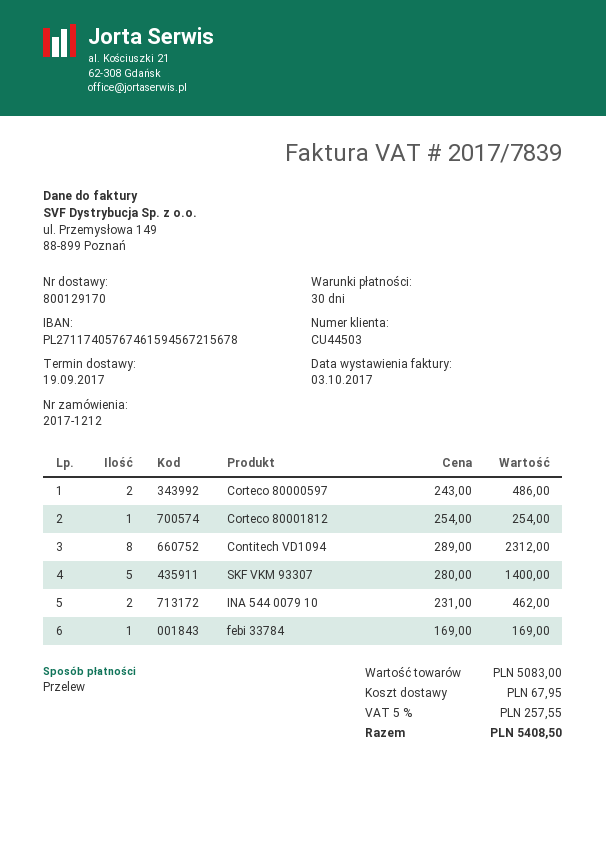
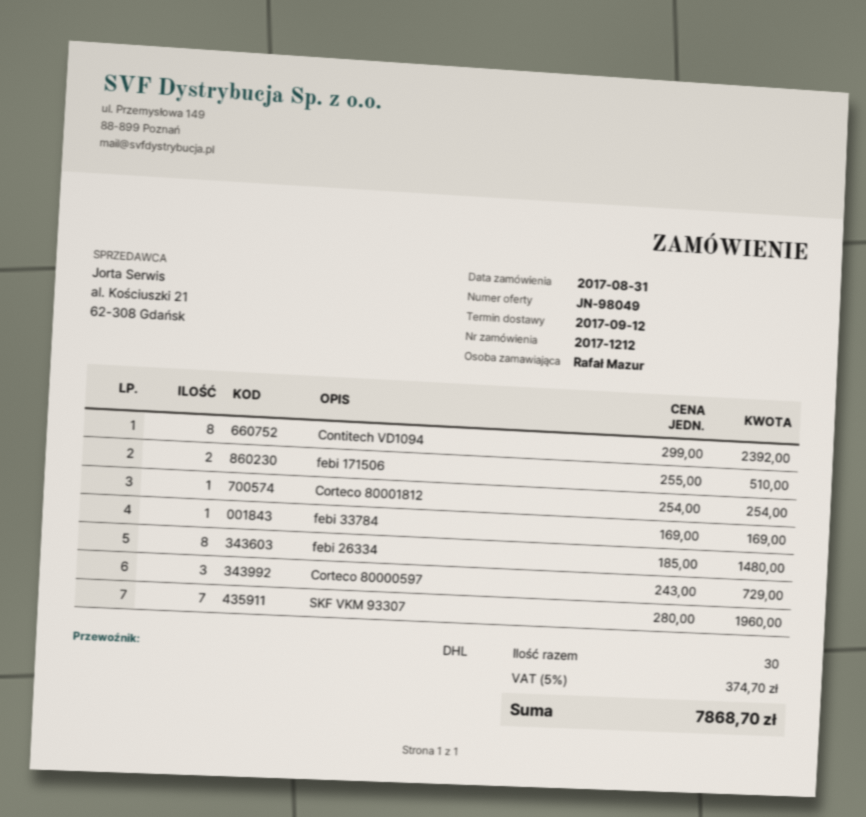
delivery date: 2017-09-19 -> 2017-09-12
Corteco 80000597: 2 x 243.00 = 486.00 -> 3 x 243.00 = 729.00
Contitech VD1094: 8 x 289.00 = 2312.00 -> 8 x 299.00 = 2392.00
SKF VKM 93307: 5 x 280.00 = 1400.00 -> 7 x 280.00 = 1960.00
INA 544 0079 10: 2 x 231.00 = 462.00 -> none
febi 171506: none -> 2 x 255.00 = 510.00
febi 26334: none -> 8 x 185.00 = 1480.00
shipping: 67.95 -> none
tax: 5% = 257.55 -> 5% = 374.70
total: 5408.50 -> 7868.70

